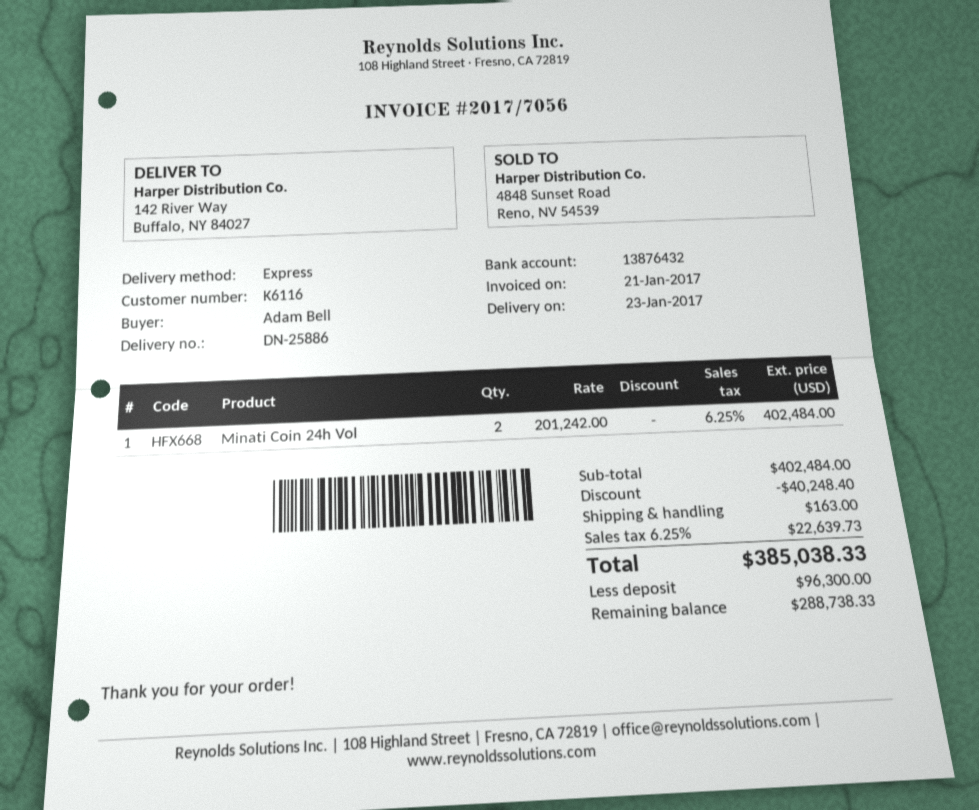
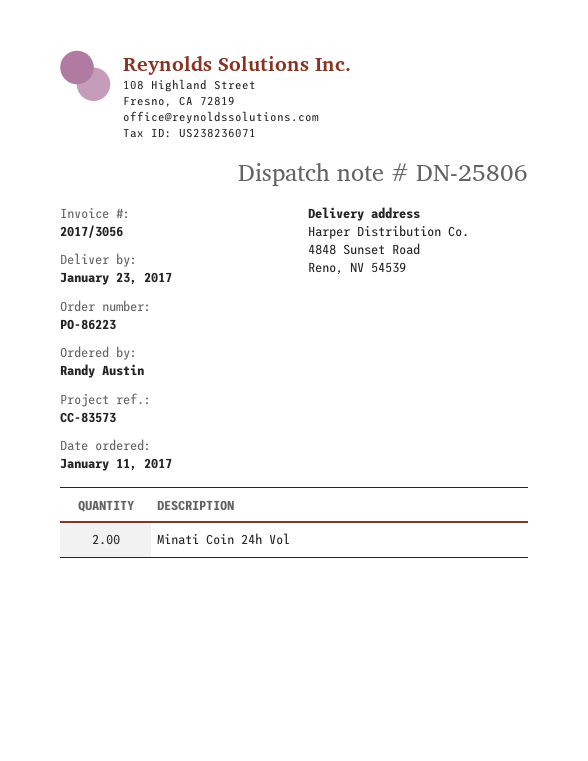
delivery note number: DN-25886 -> DN-25806
invoice number: 2017/7056 -> 2017/3056
ordered by: Adam Bell -> Randy Austin
ship to: 142 River Way, Buffalo, NY 84027 -> 4848 Sunset Road, Reno, NV 54539

